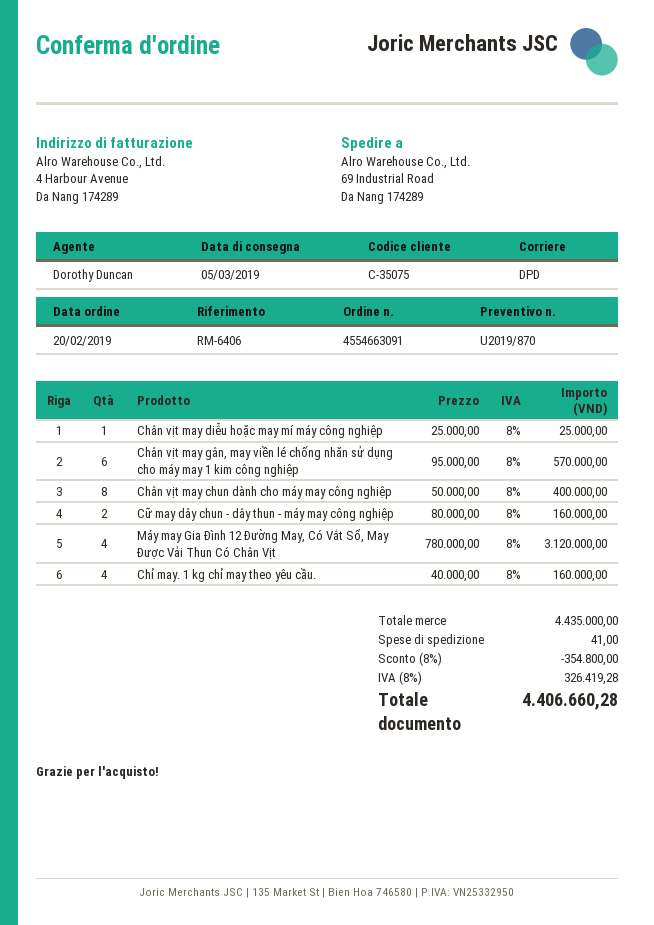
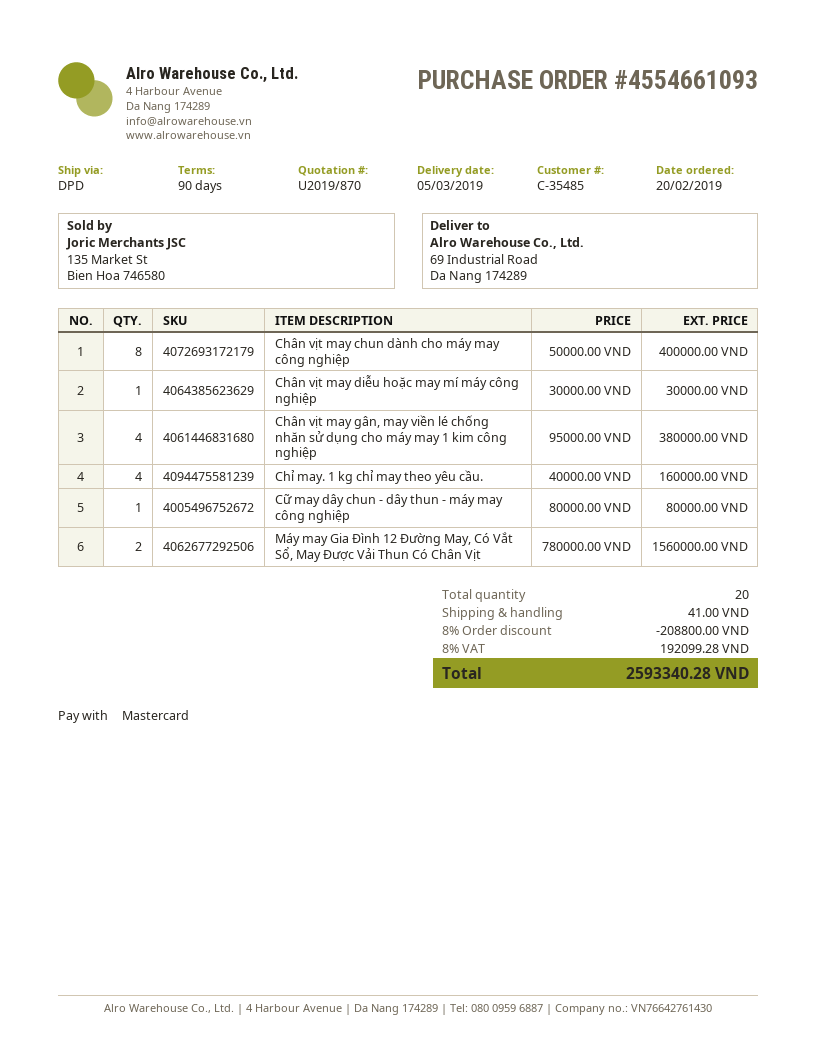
order number: 4554663091 -> 4554661093
customer number: C-35075 -> C-35485
Chân vịt may diễu hoặc may mí máy công nghiệp: 1 x 25000.00 = 25000.00 -> 1 x 30000.00 = 30000.00
Chân vịt may gân, may viền lé chống nhăn sử dụng cho máy may 1 kim công nghiệp: 6 x 95000.00 = 570000.00 -> 4 x 95000.00 = 380000.00
Cữ may dây chun - dây thun - máy may công nghiệp: 2 x 80000.00 = 160000.00 -> 1 x 80000.00 = 80000.00
Máy may Gia Đình 12 Đường May, Có Vắt Sổ, May Được Vải Thun Có Chân Vịt: 4 x 780000.00 = 3120000.00 -> 2 x 780000.00 = 1560000.00
discount: 8% = 354800.00 -> 8% = 208800.00
tax: 8% = 326419.28 -> 8% = 192099.28
total: 4406660.28 -> 2593340.28

